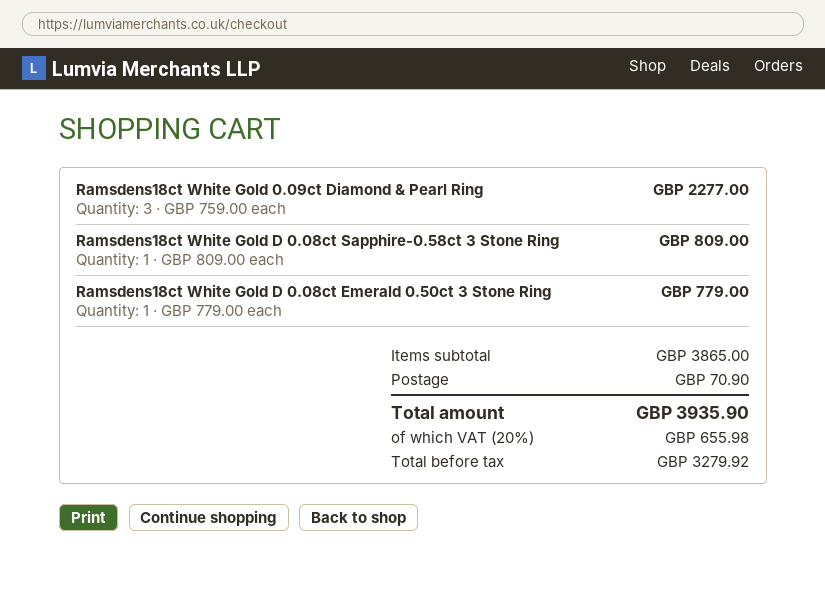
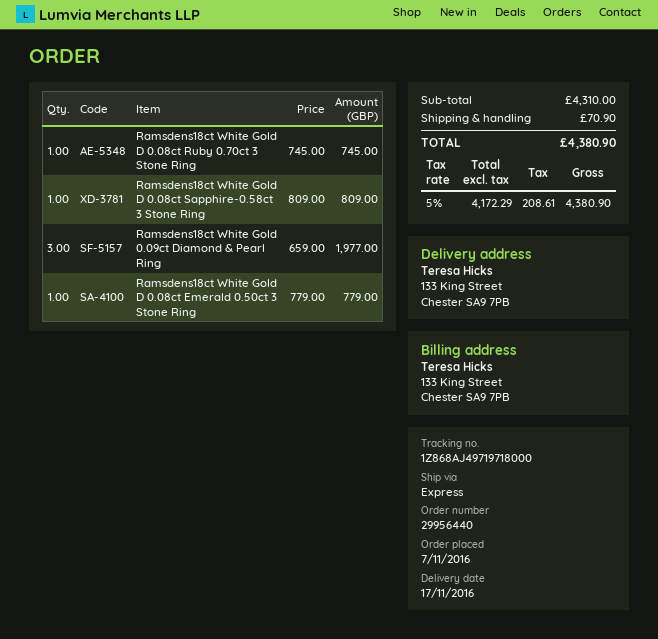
Ramsdens18ct White Gold 0.09ct Diamond & Pearl Ring: 3 x 759.00 = 2277.00 -> 3 x 659.00 = 1977.00
Ramsdens18ct White Gold D 0.08ct Ruby 0.70ct 3 Stone Ring: none -> 1 x 745.00 = 745.00
subtotal: 3865.00 -> 4310.00
net: 3279.92 -> 4172.29
tax: 20% = 655.98 -> 5% = 208.61
total: 3935.90 -> 4380.90

